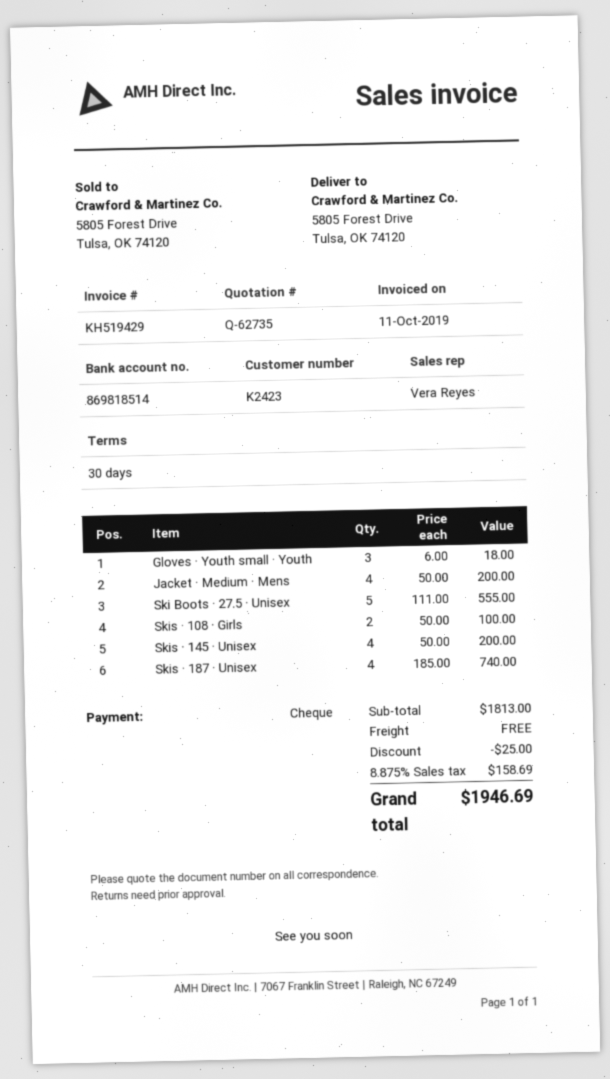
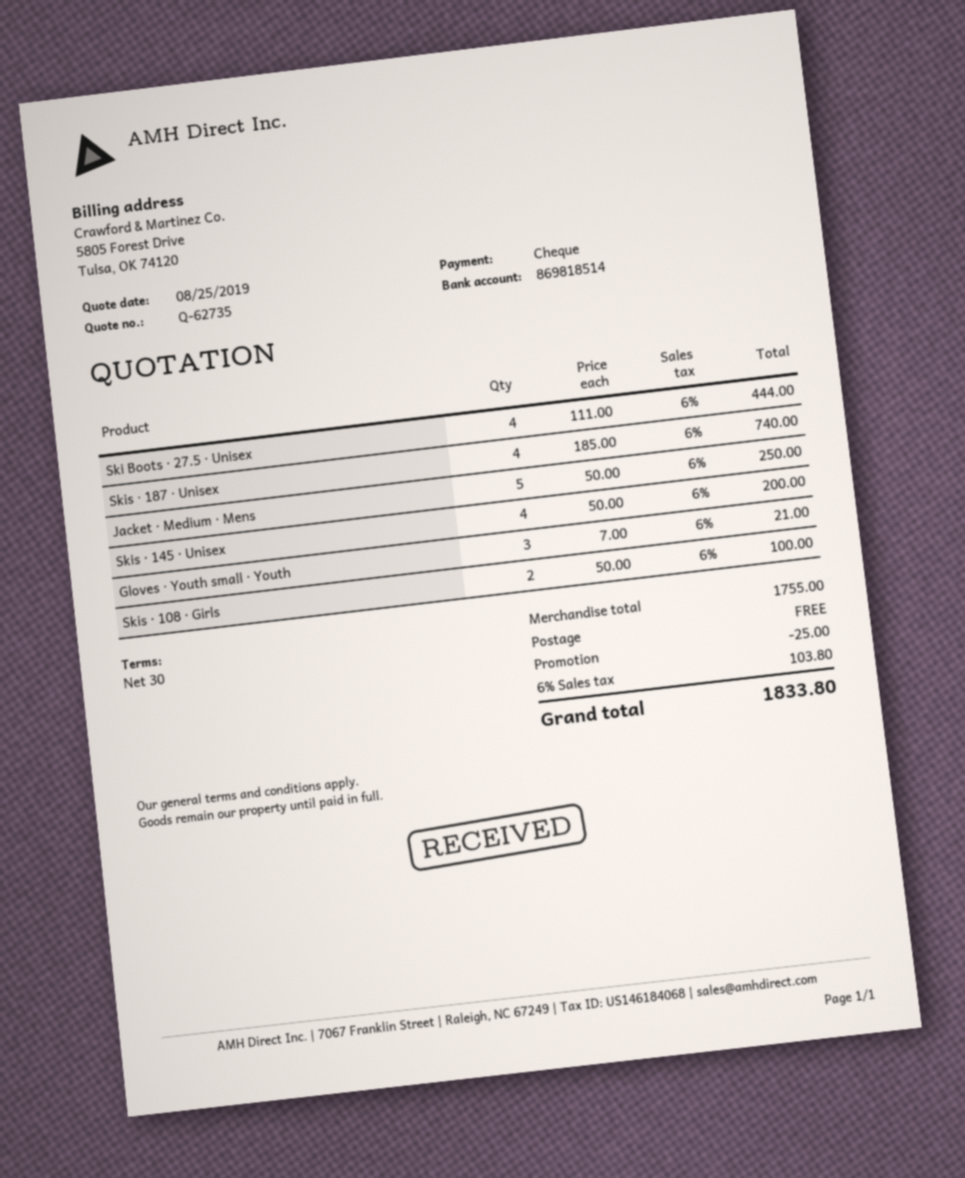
Gloves · Youth small · Youth: 3 x 6.00 = 18.00 -> 3 x 7.00 = 21.00
Jacket · Medium · Mens: 4 x 50.00 = 200.00 -> 5 x 50.00 = 250.00
Ski Boots · 27.5 · Unisex: 5 x 111.00 = 555.00 -> 4 x 111.00 = 444.00
subtotal: 1813.00 -> 1755.00
tax: 8.875% = 158.69 -> 6% = 103.80
total: 1946.69 -> 1833.80

